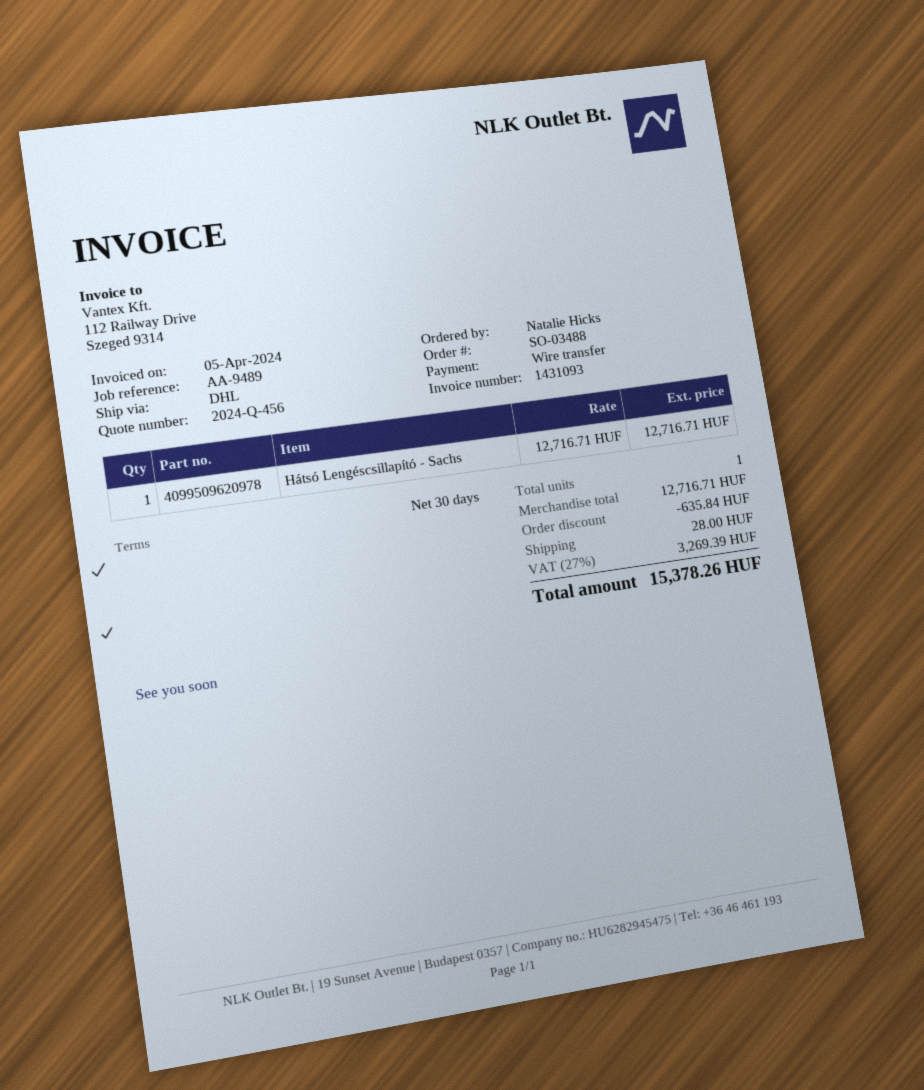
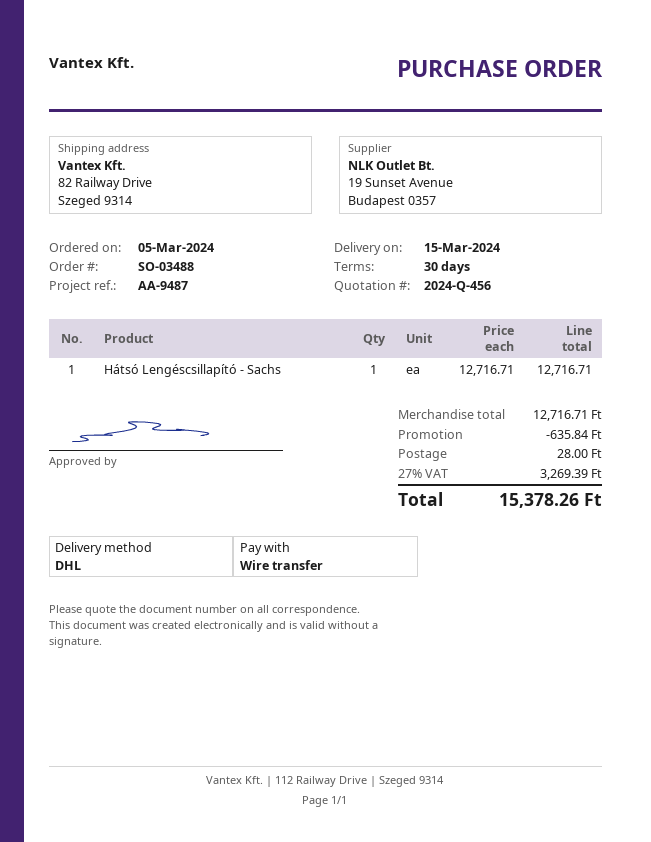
reference: AA-9489 -> AA-9487

